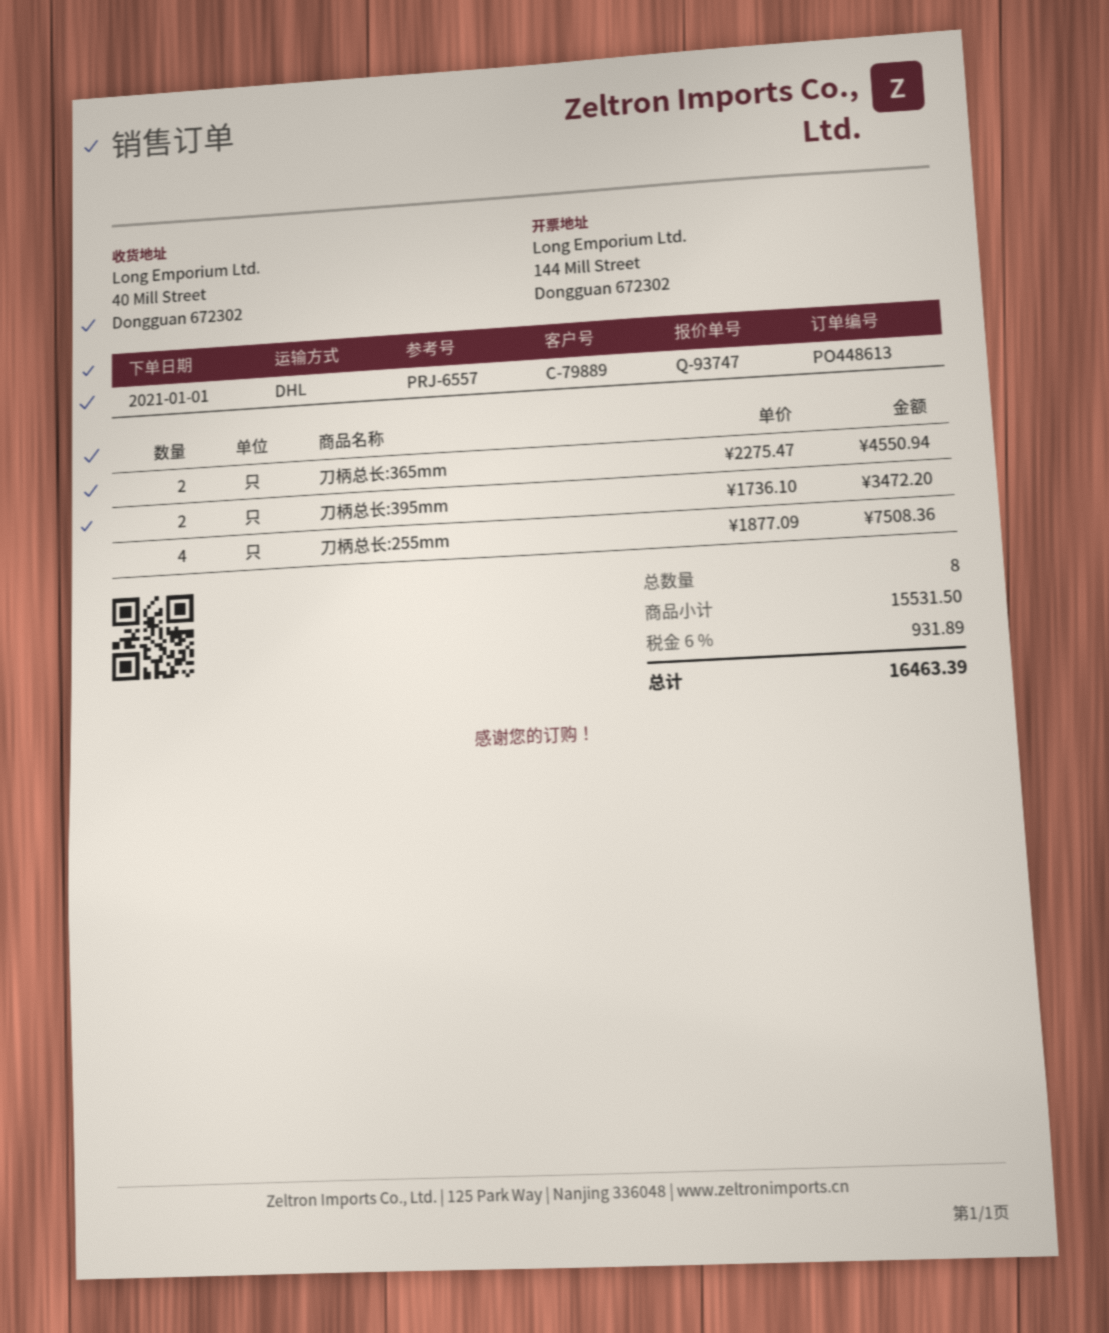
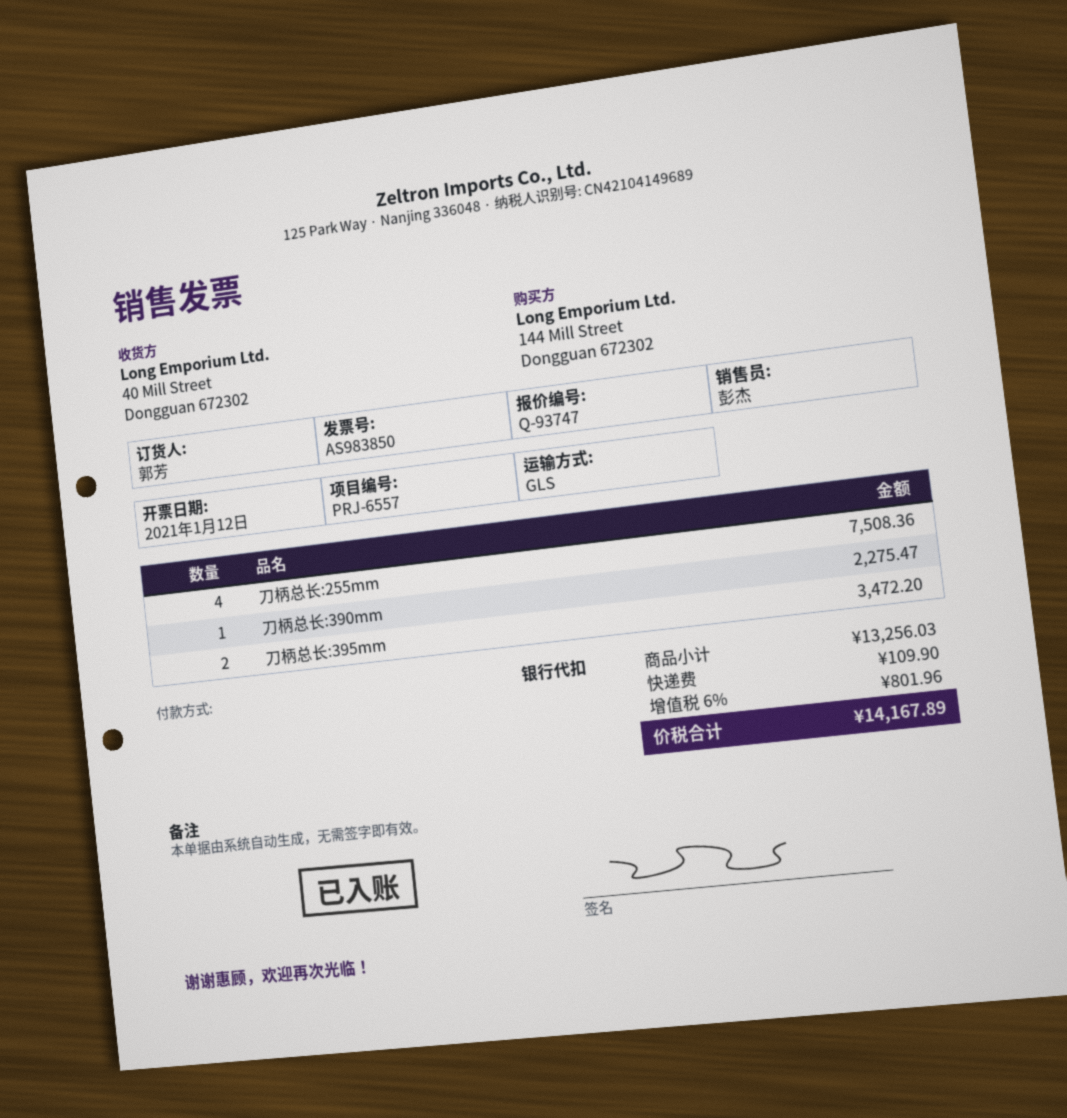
shipping method: DHL -> GLS
刀柄总长:365mm: 2 for 4550.94 -> none
刀柄总长:390mm: none -> 1 for 2275.47
subtotal: 15531.50 -> 13256.03
shipping: none -> 109.90
tax: 6% = 931.89 -> 6% = 801.96
total: 16463.39 -> 14167.89

